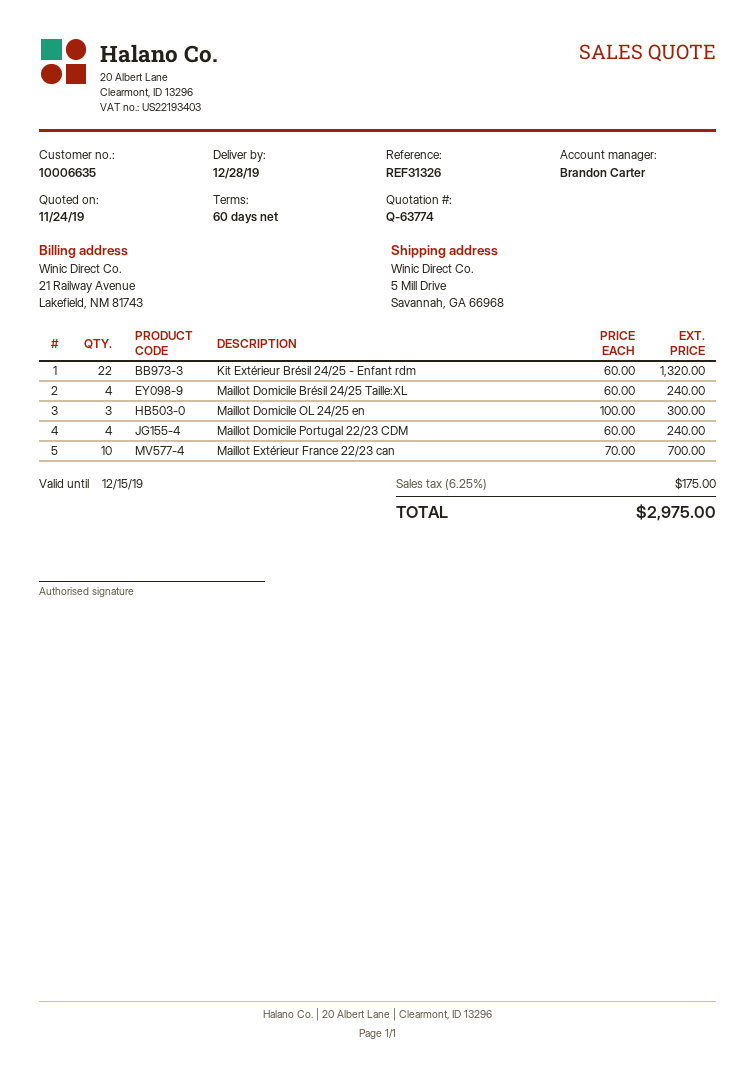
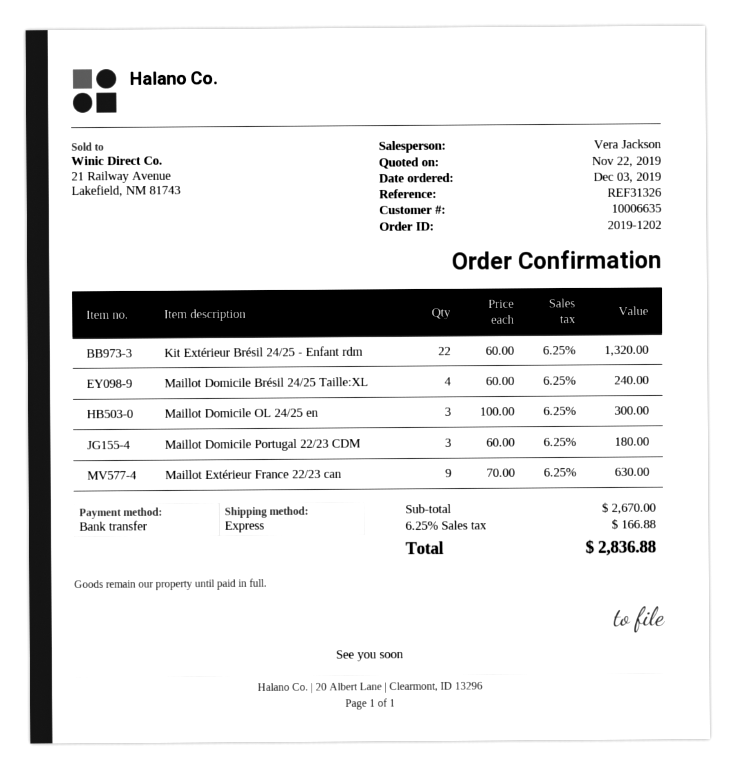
quote date: 2019-11-24 -> 2019-11-22
sales rep: Brandon Carter -> Vera Jackson
Maillot Domicile Portugal 22/23 CDM: 4 x 60.00 = 240.00 -> 3 x 60.00 = 180.00
Maillot Extérieur France 22/23 can: 10 x 70.00 = 700.00 -> 9 x 70.00 = 630.00
tax: 6.25% = 175.00 -> 6.25% = 166.88
total: 2975.00 -> 2836.88

